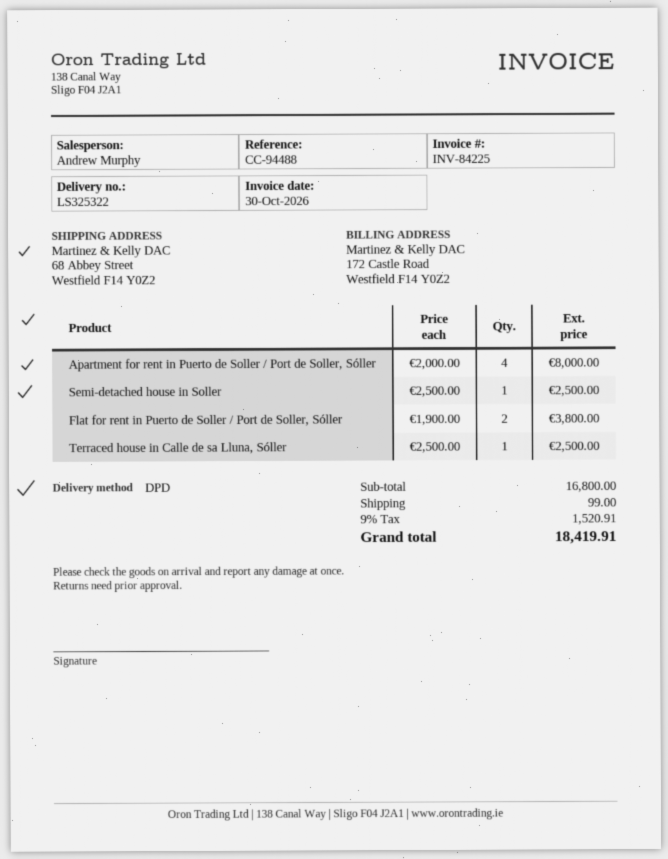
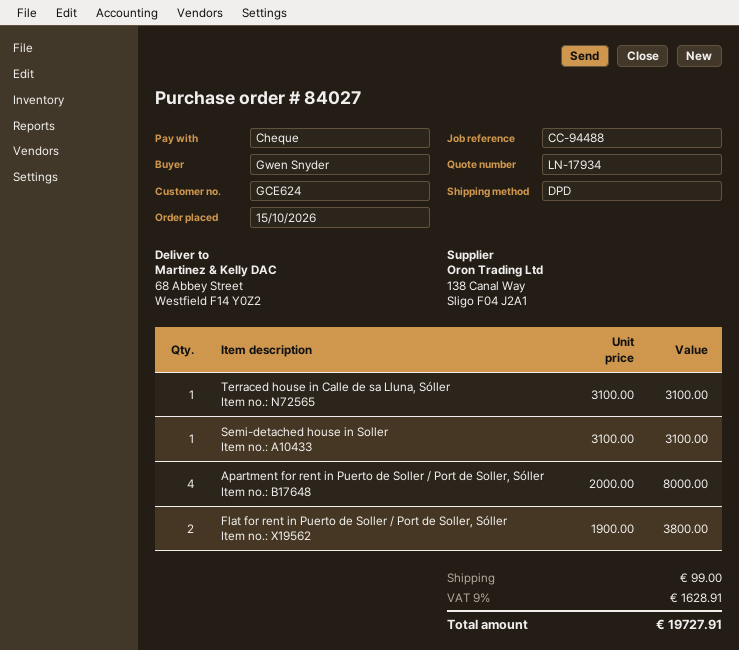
Semi-detached house in Soller: 1 x 2500.00 = 2500.00 -> 1 x 3100.00 = 3100.00
Terraced house in Calle de sa Lluna, Sóller: 1 x 2500.00 = 2500.00 -> 1 x 3100.00 = 3100.00
tax: 9% = 1520.91 -> 9% = 1628.91
total: 18419.91 -> 19727.91

